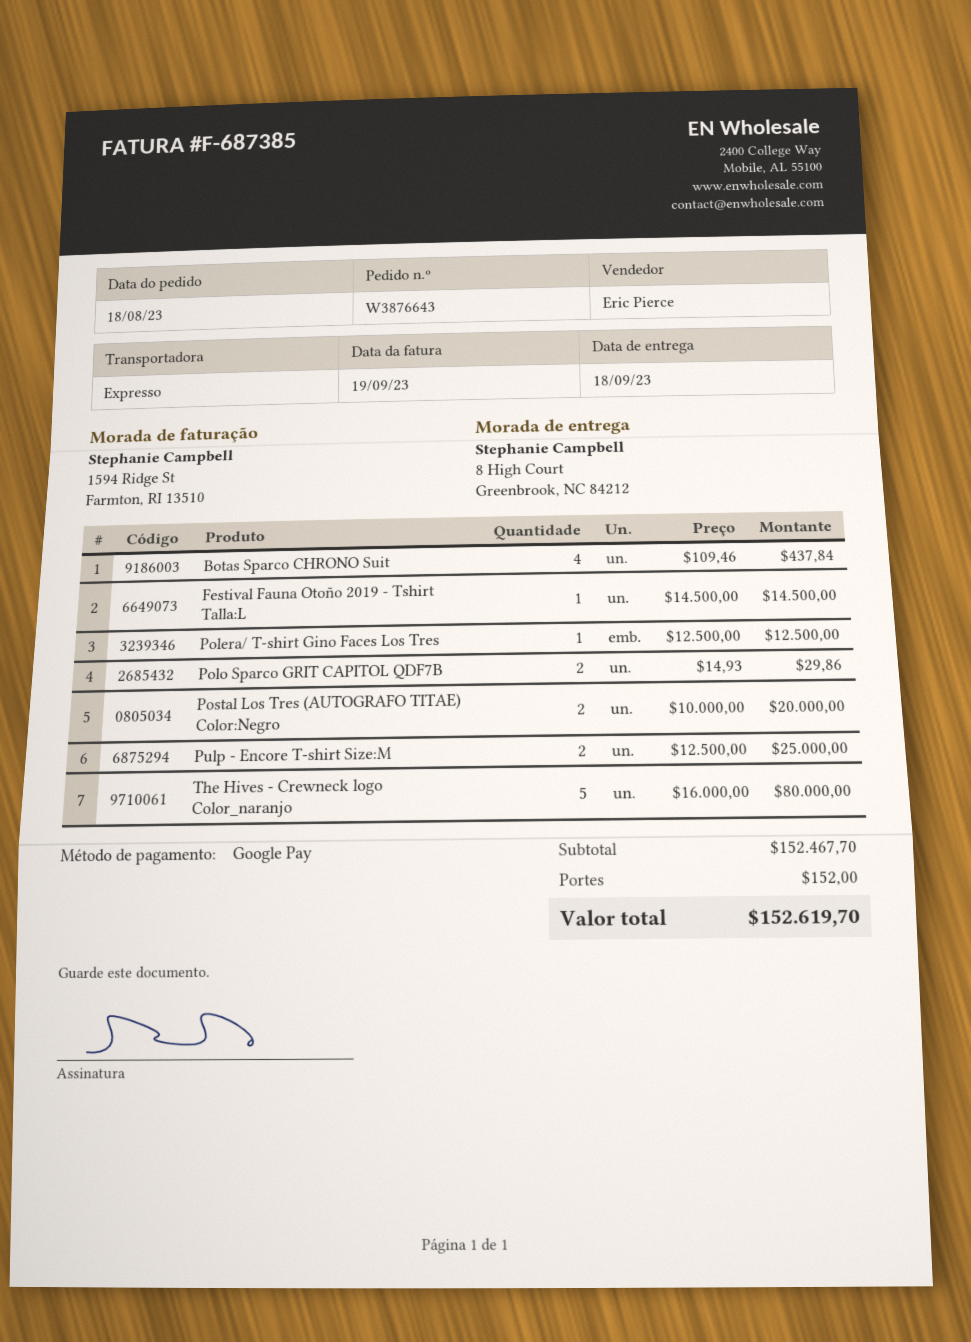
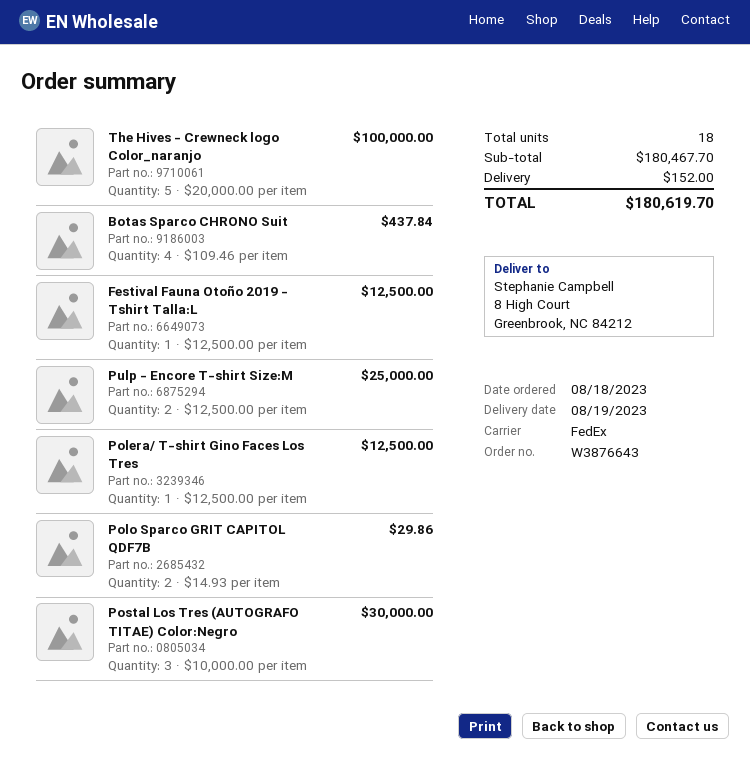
delivery date: 2023-09-18 -> 2023-08-19
shipping method: express -> FedEx
Festival Fauna Otoño 2019 - Tshirt Talla:L: 1 x 14500.00 = 14500.00 -> 1 x 12500.00 = 12500.00
Postal Los Tres (AUTOGRAFO TITAE) Color:Negro: 2 x 10000.00 = 20000.00 -> 3 x 10000.00 = 30000.00
The Hives - Crewneck logo Color_naranjo: 5 x 16000.00 = 80000.00 -> 5 x 20000.00 = 100000.00
subtotal: 152467.70 -> 180467.70
total: 152619.70 -> 180619.70

